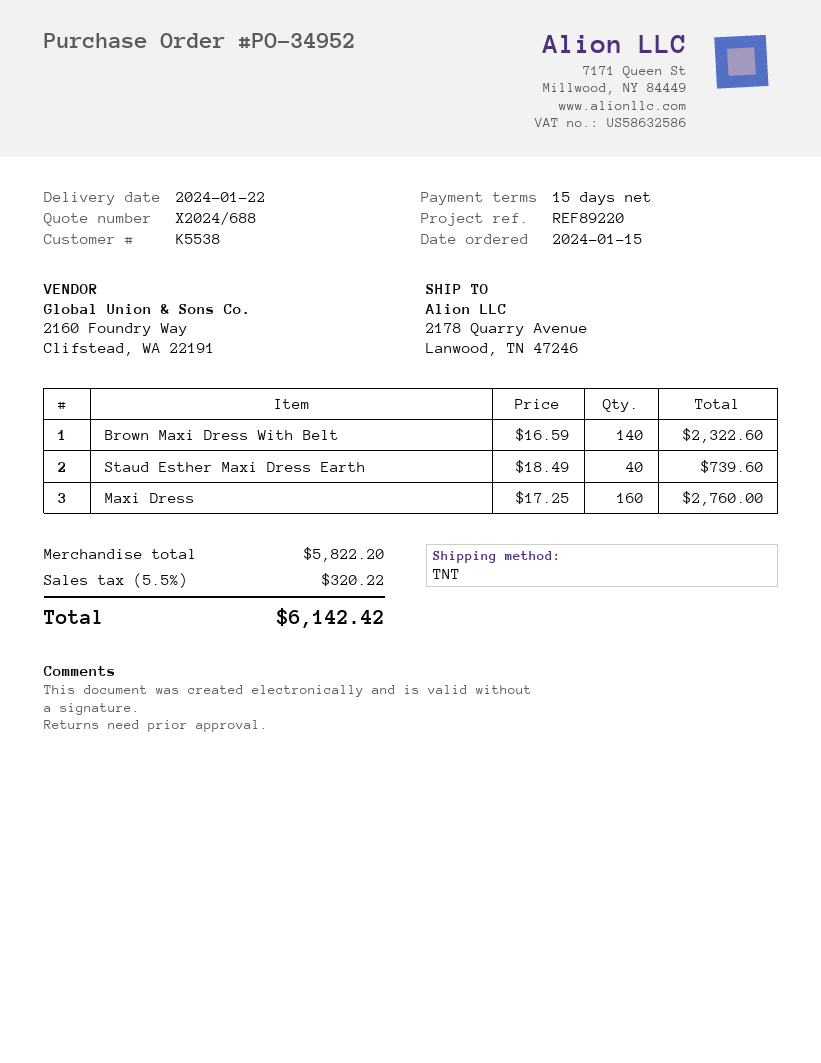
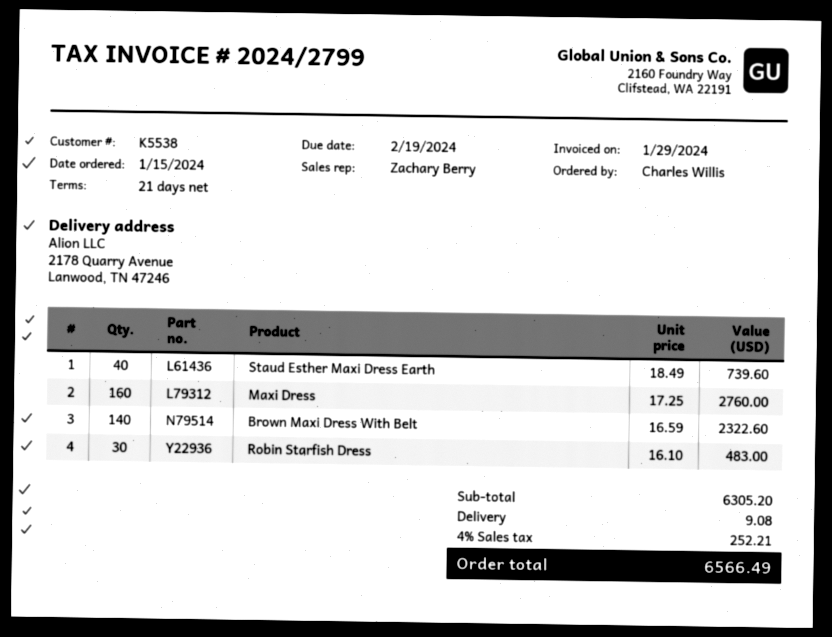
payment terms: 15 days -> 21 days
Robin Starfish Dress: none -> 30 x 16.10 = 483.00
subtotal: 5822.20 -> 6305.20
shipping: none -> 9.08
tax: 5.5% = 320.22 -> 4% = 252.21
total: 6142.42 -> 6566.49

